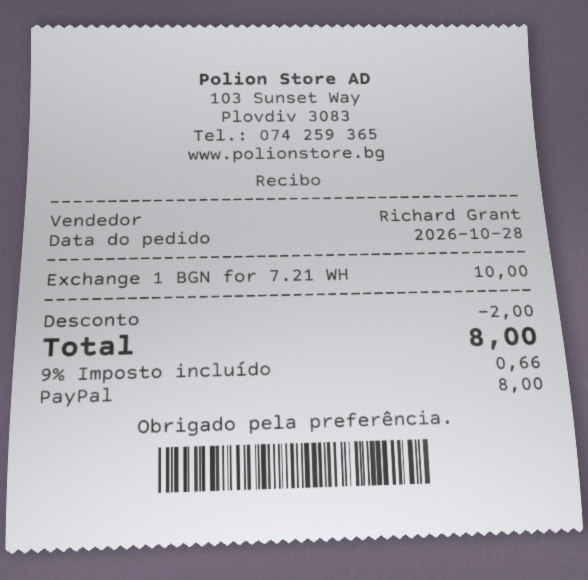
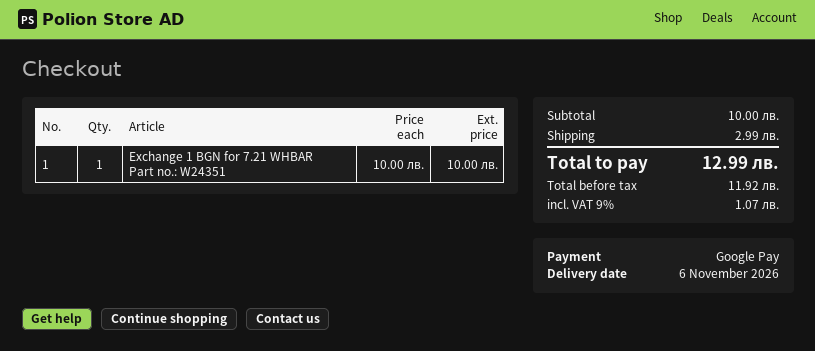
payment method: PayPal -> Google Pay
discount: 2.00 -> none
shipping: none -> 2.99
tax: 9% = 0.66 -> 9% = 1.07
total: 8.00 -> 12.99

